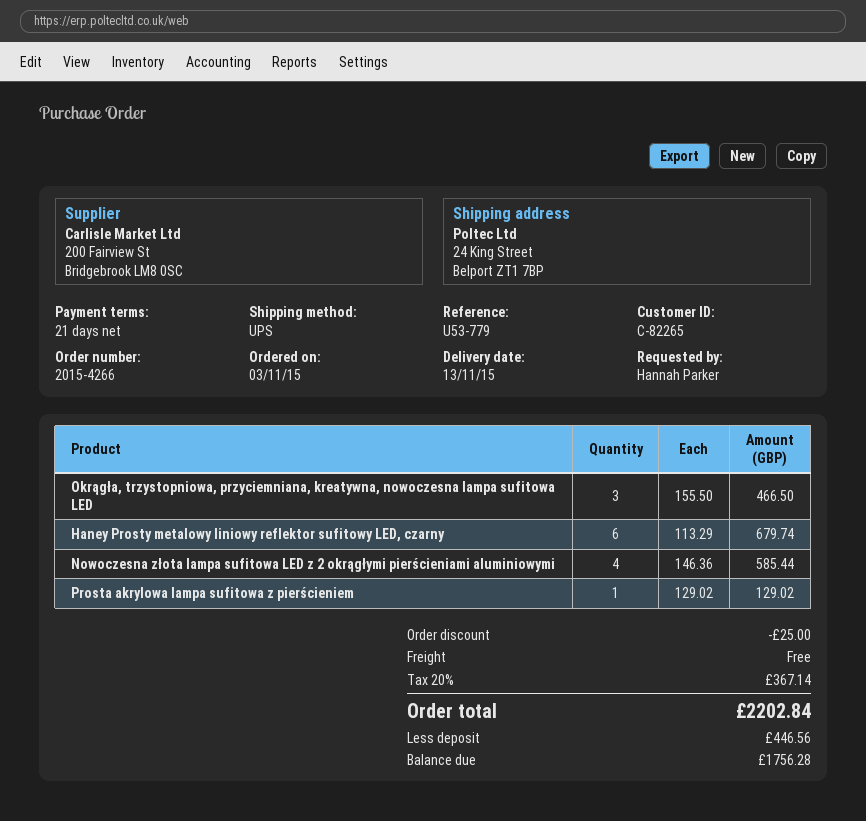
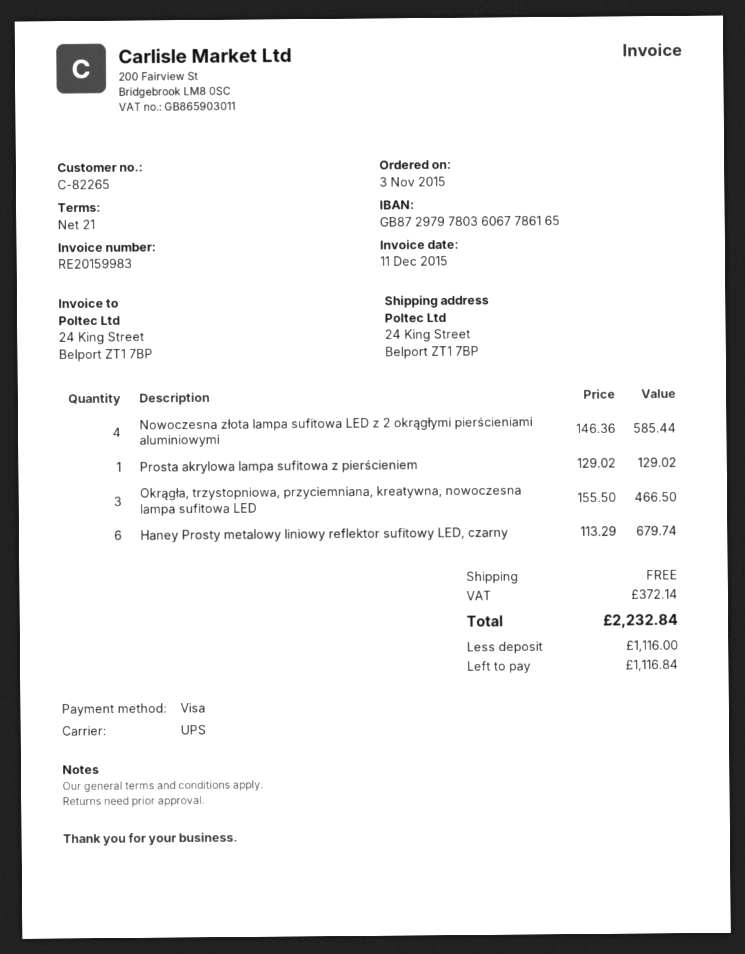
discount: 25.00 -> none
tax: 367.14 -> 372.14
total: 2202.84 -> 2232.84
deposit: 446.56 -> 1116.00
balance: 1756.28 -> 1116.84

